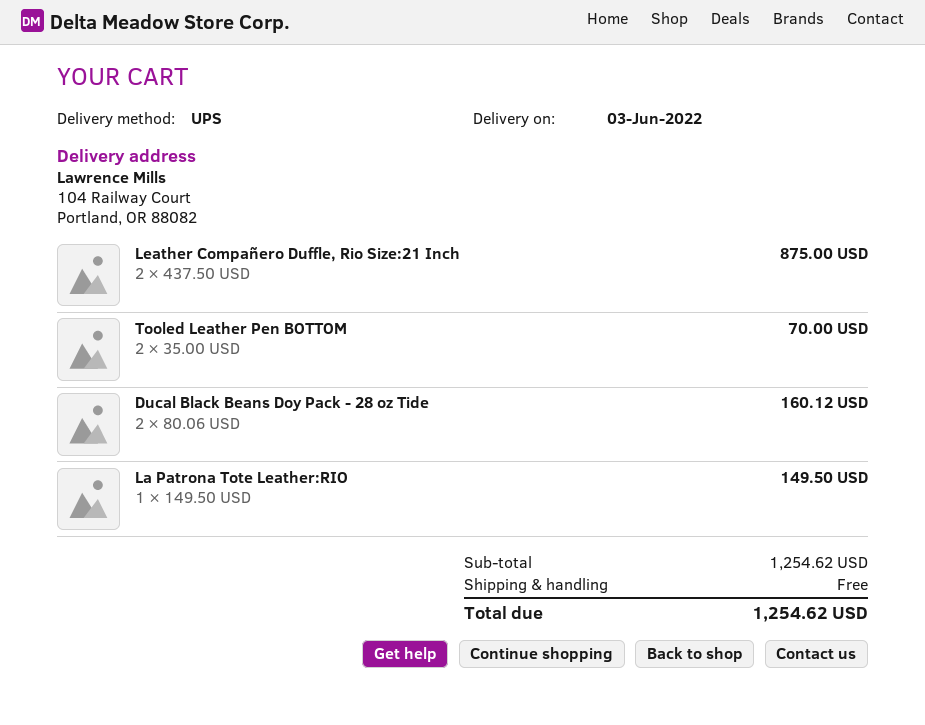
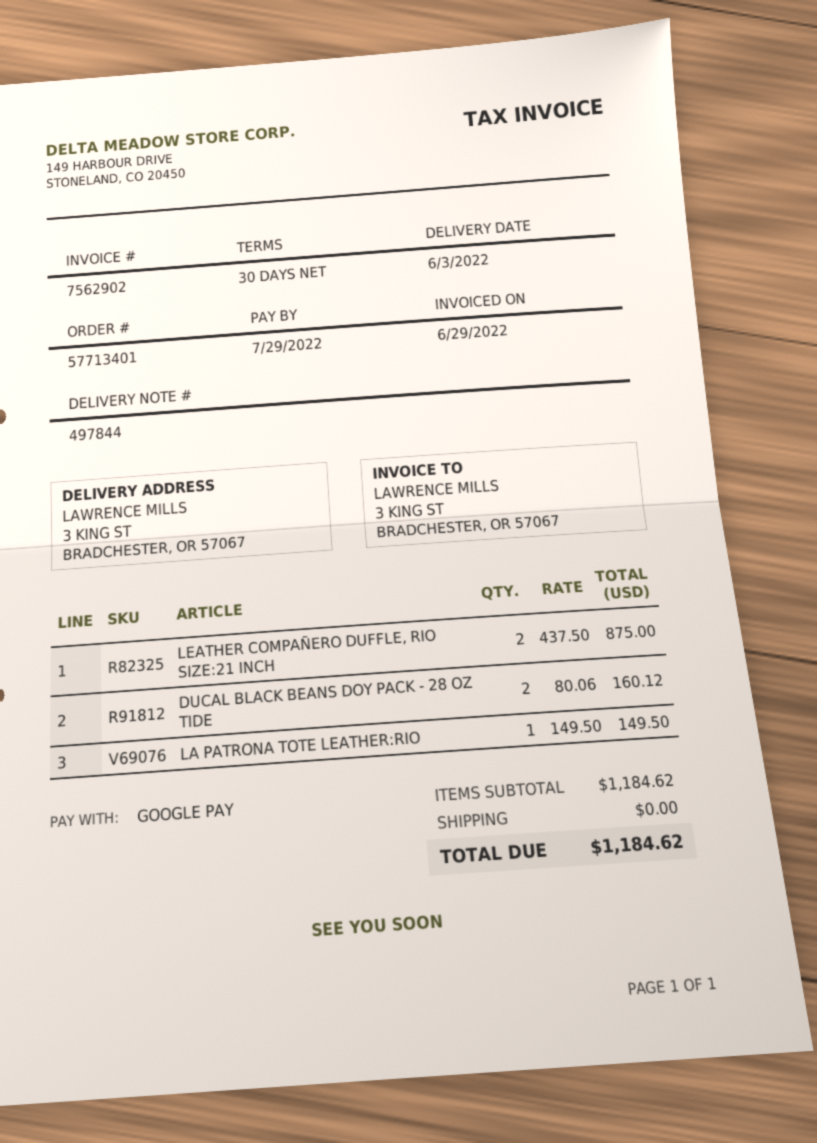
ship to: 104 Railway Court, Portland, OR 88082 -> 3 KING ST, BRADCHESTER, OR 57067
Tooled Leather Pen BOTTOM: 2 x 35.00 = 70.00 -> none
subtotal: 1254.62 -> 1184.62
total: 1254.62 -> 1184.62

